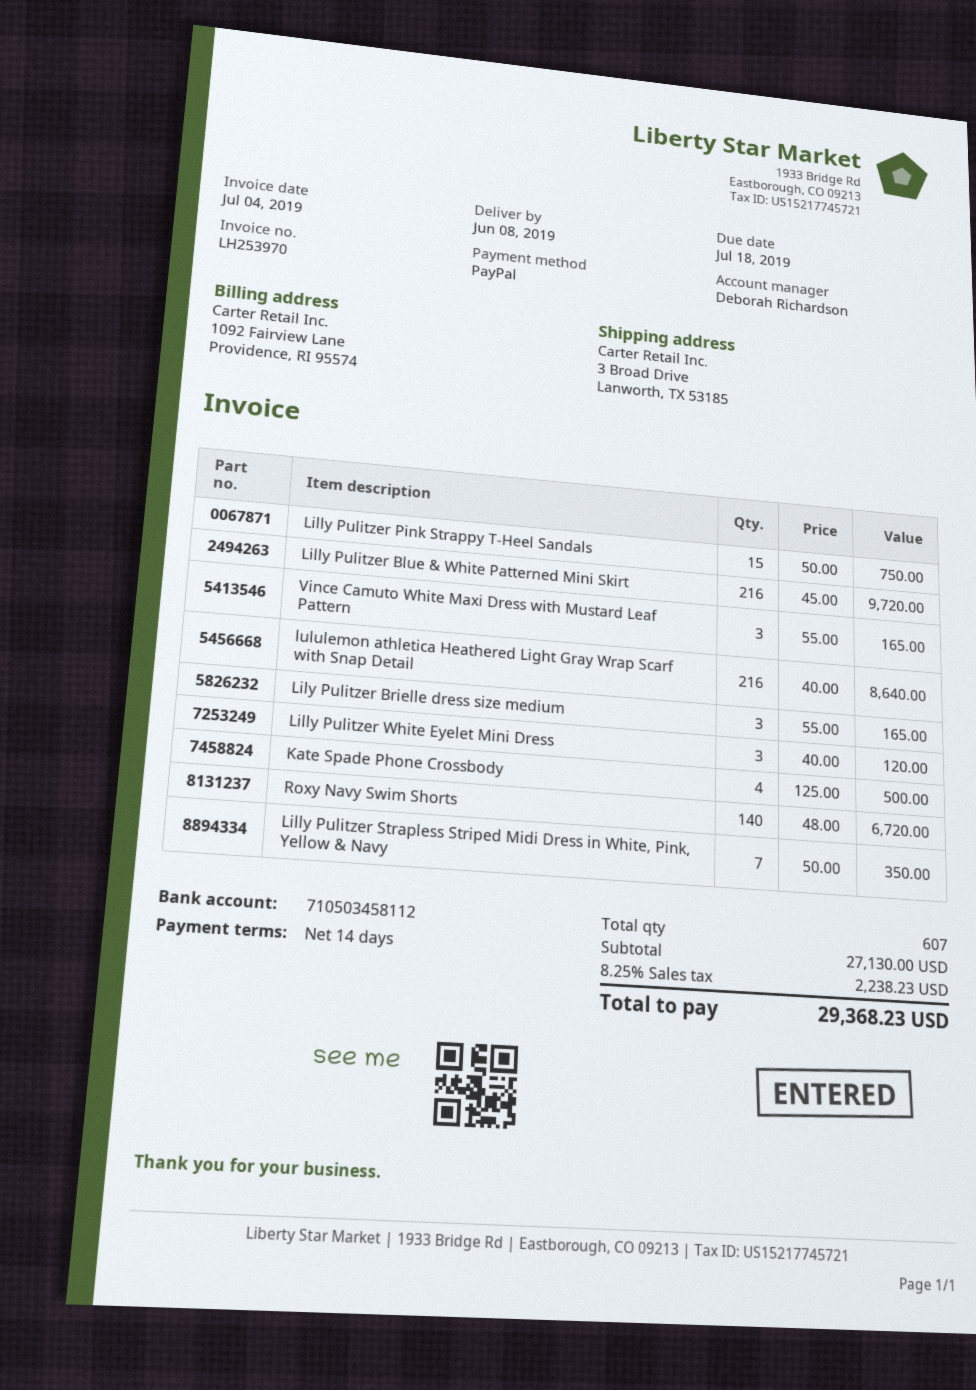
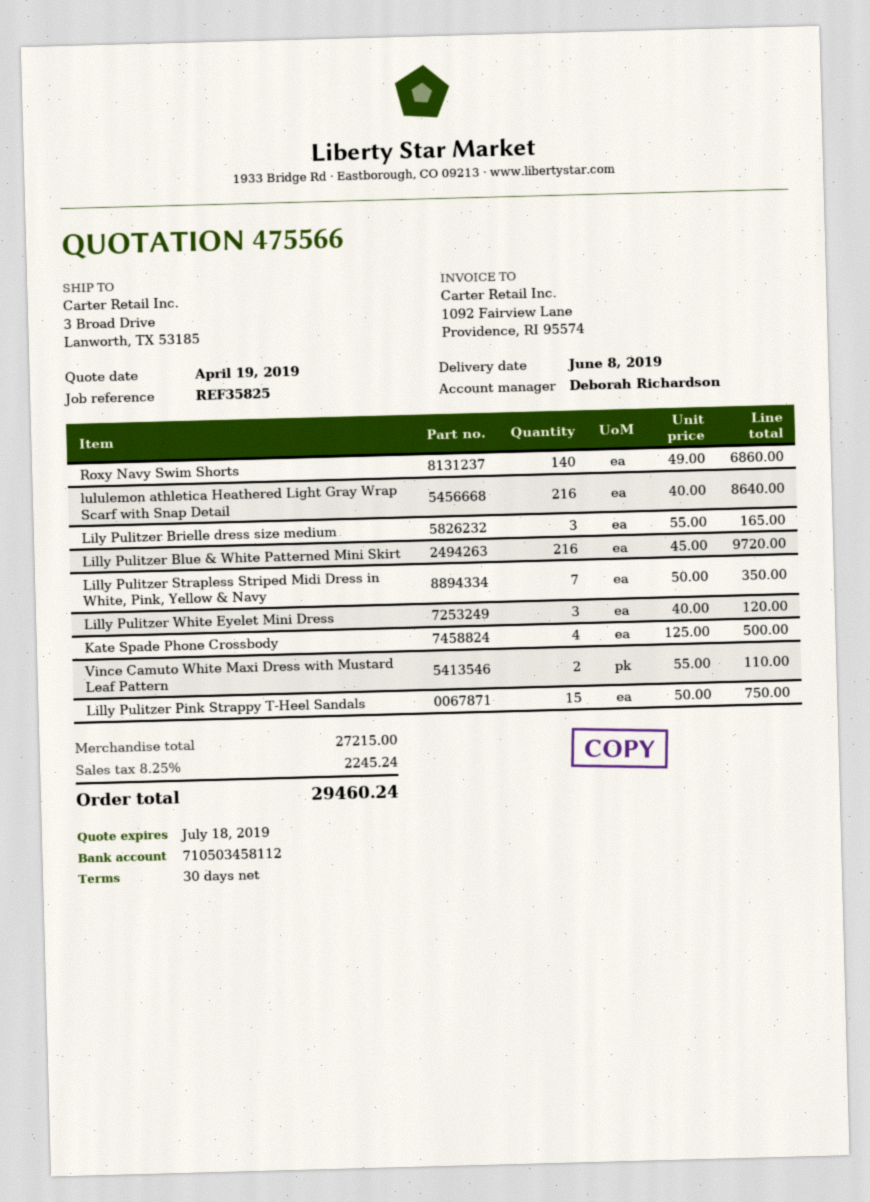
payment terms: 14 days -> 30 days
Vince Camuto White Maxi Dress with Mustard Leaf Pattern: 3 x 55.00 = 165.00 -> 2 x 55.00 = 110.00
Roxy Navy Swim Shorts: 140 x 48.00 = 6720.00 -> 140 x 49.00 = 6860.00
subtotal: 27130.00 -> 27215.00
tax: 8.25% = 2238.23 -> 8.25% = 2245.24
total: 29368.23 -> 29460.24

